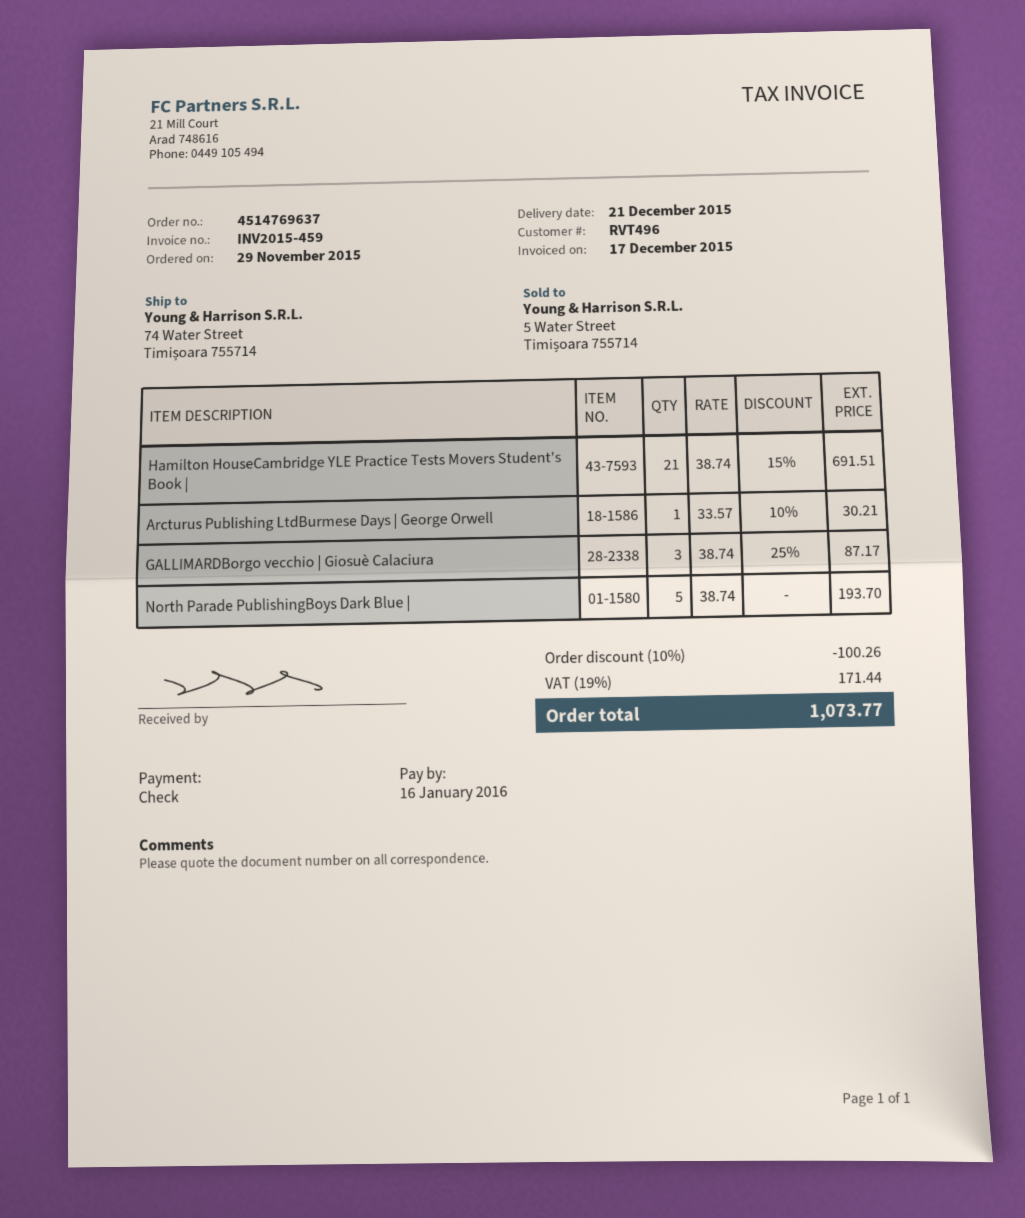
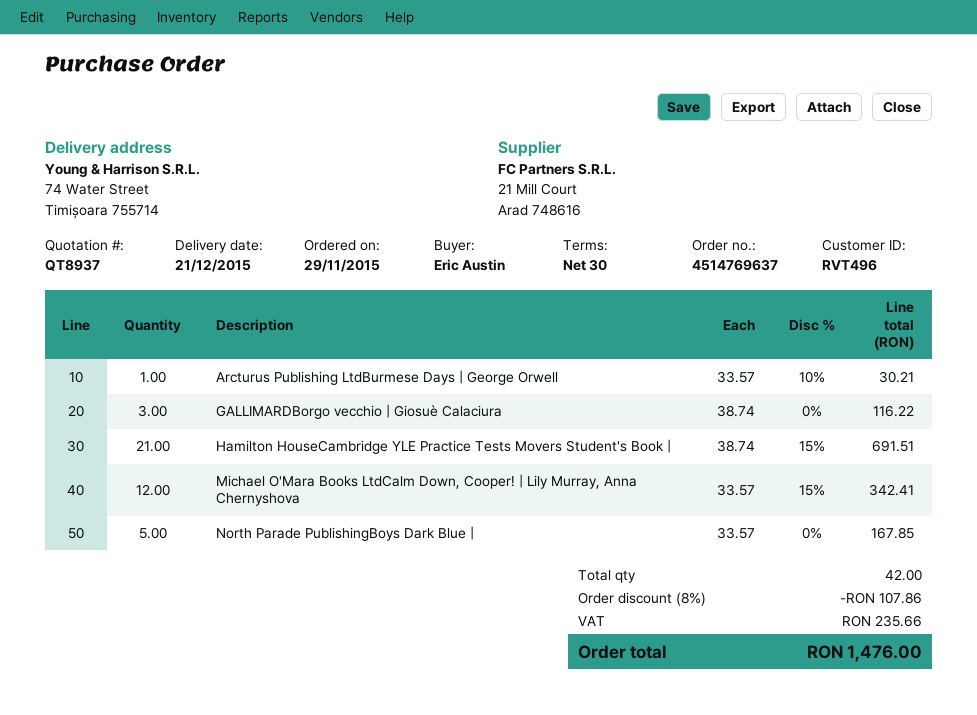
GALLIMARDBorgo vecchio | Giosuè Calaciura: 3 x 38.74 - 25% = 87.17 -> 3 x 38.74 = 116.22
North Parade PublishingBoys Dark Blue |: 5 x 38.74 = 193.70 -> 5 x 33.57 = 167.85
Michael O'Mara Books LtdCalm Down, Cooper! | Lily Murray, Anna Chernyshova: none -> 12 x 33.57 - 15% = 342.41
discount: 10% = 100.26 -> 8% = 107.86
tax: 171.44 -> 235.66
total: 1073.77 -> 1476.00

